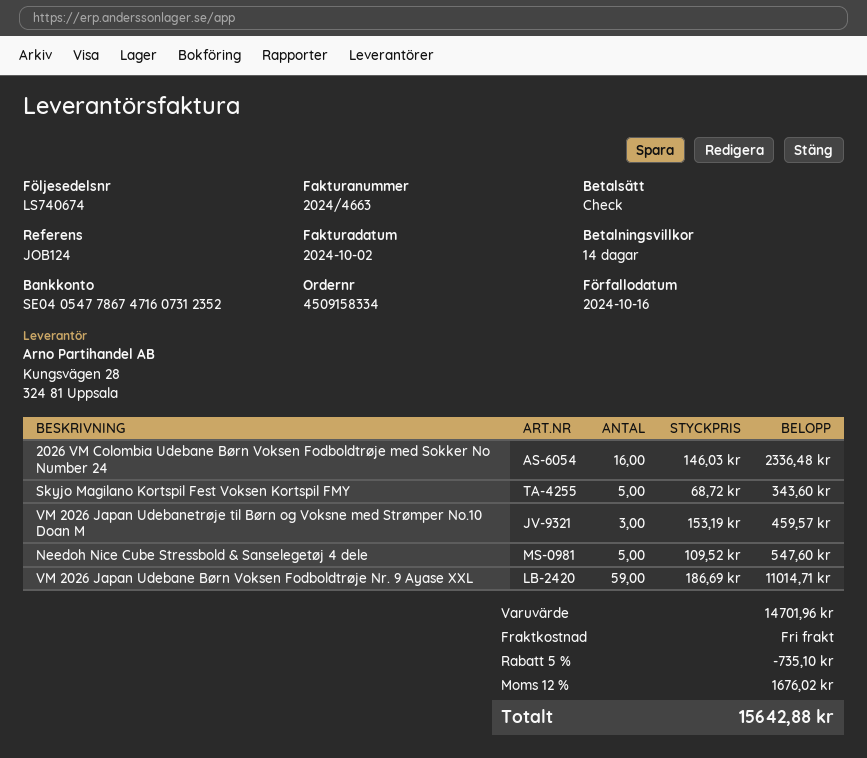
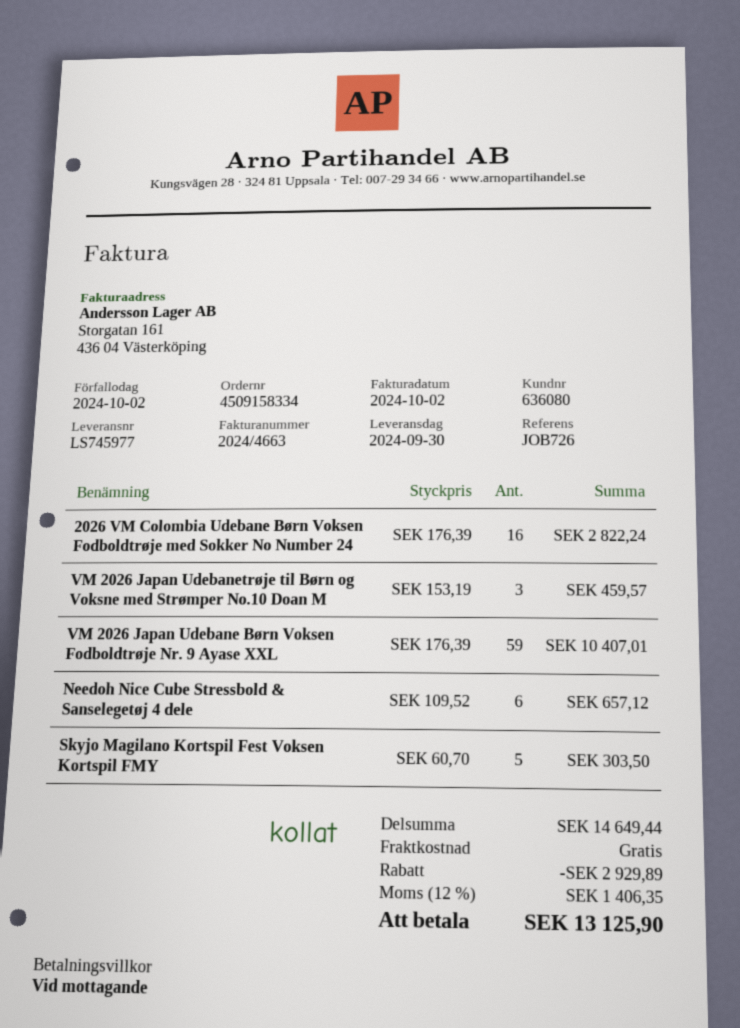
delivery note number: LS740674 -> LS745977
payment terms: 14 days -> on receipt
due date: 2024-10-16 -> 2024-10-02
reference: JOB124 -> JOB726
2026 VM Colombia Udebane Børn Voksen Fodboldtrøje med Sokker No Number 24: 16 x 146.03 = 2336.48 -> 16 x 176.39 = 2822.24
Skyjo Magilano Kortspil Fest Voksen Kortspil FMY: 5 x 68.72 = 343.60 -> 5 x 60.70 = 303.50
Needoh Nice Cube Stressbold & Sanselegetøj 4 dele: 5 x 109.52 = 547.60 -> 6 x 109.52 = 657.12
VM 2026 Japan Udebane Børn Voksen Fodboldtrøje Nr. 9 Ayase XXL: 59 x 186.69 = 11014.71 -> 59 x 176.39 = 10407.01
subtotal: 14701.96 -> 14649.44
discount: 735.10 -> 2929.89
tax: 12% = 1676.02 -> 12% = 1406.35
total: 15642.88 -> 13125.90

